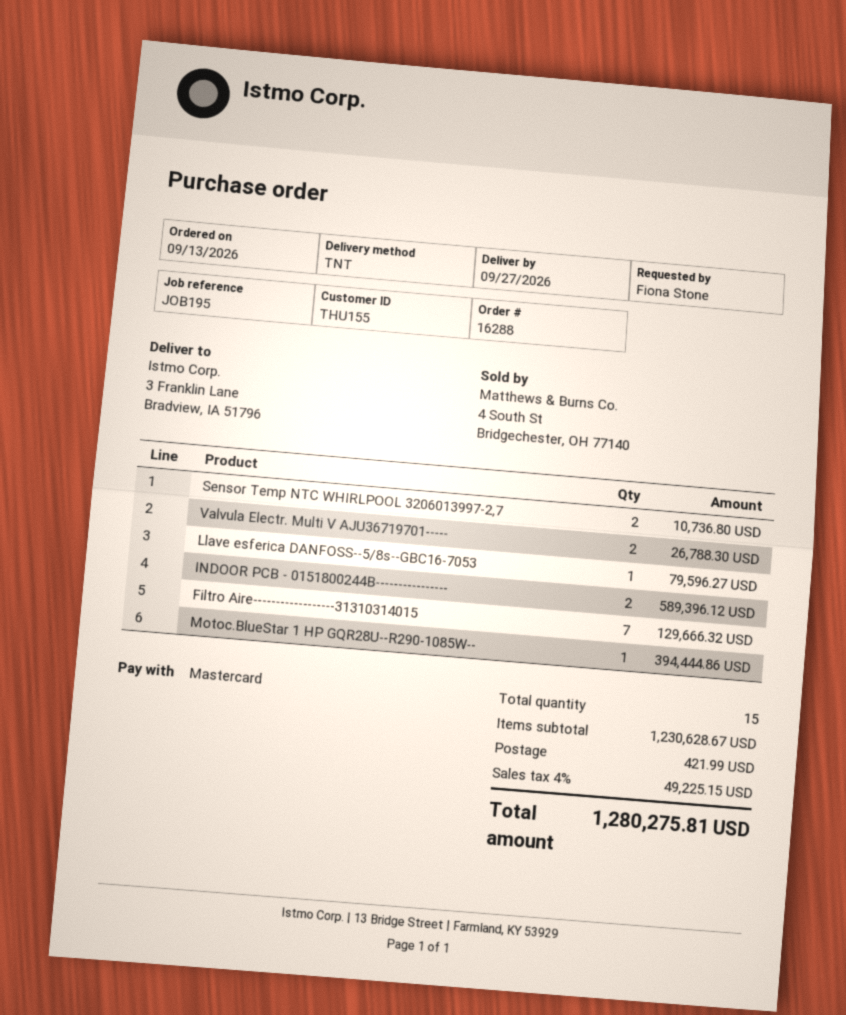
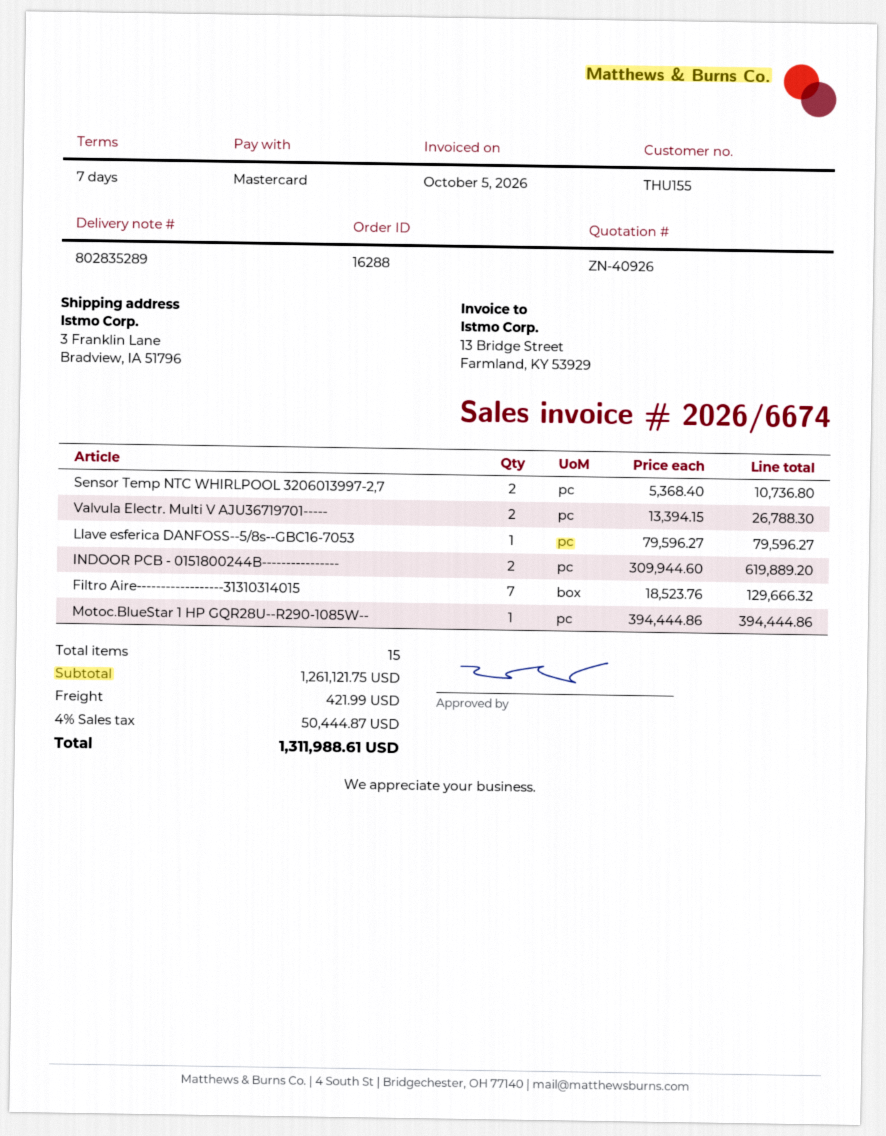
INDOOR PCB - 0151800244B----------------: 2 for 589396.12 -> 2 for 619889.20
subtotal: 1230628.67 -> 1261121.75
tax: 4% = 49225.15 -> 4% = 50444.87
total: 1280275.81 -> 1311988.61

